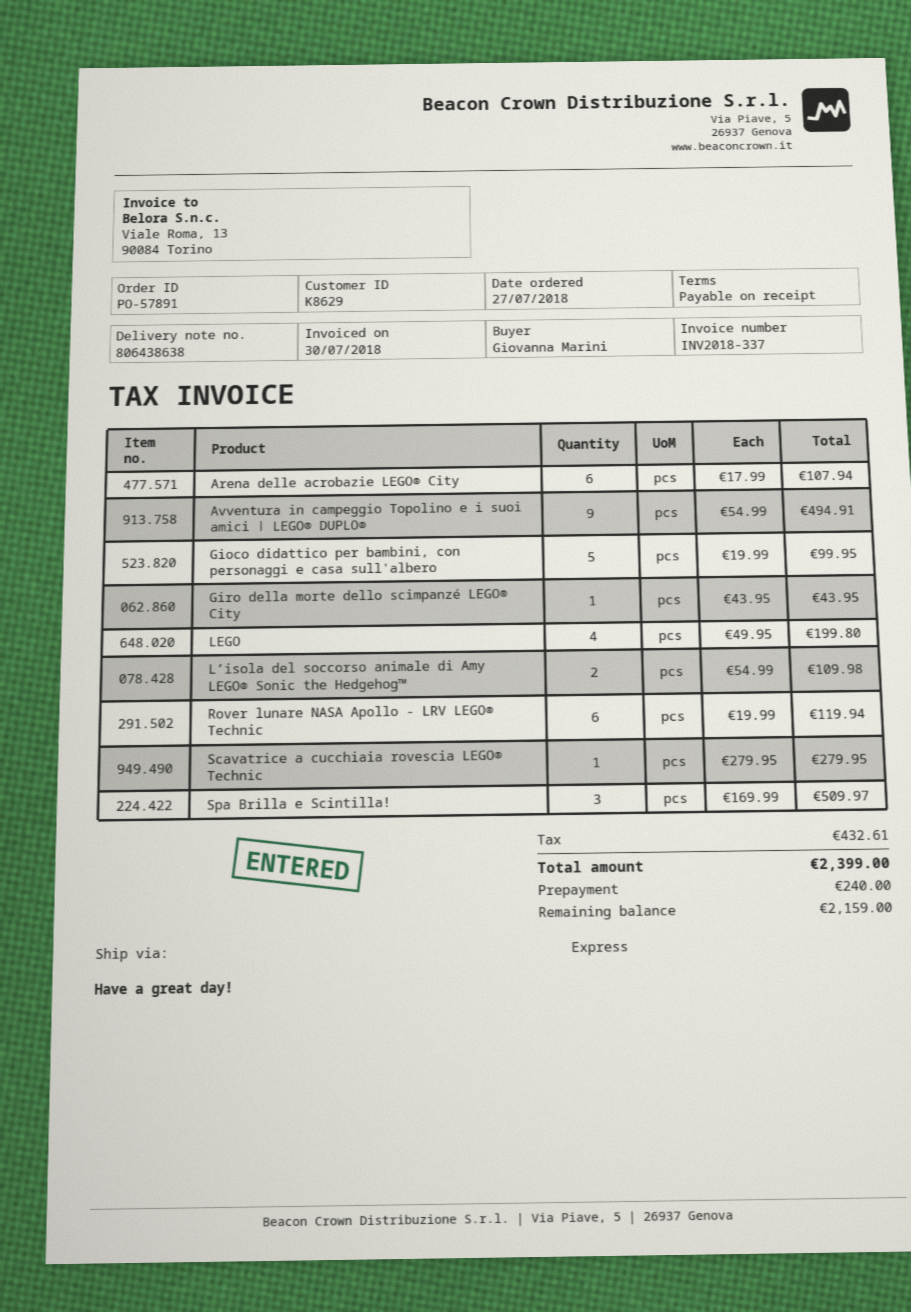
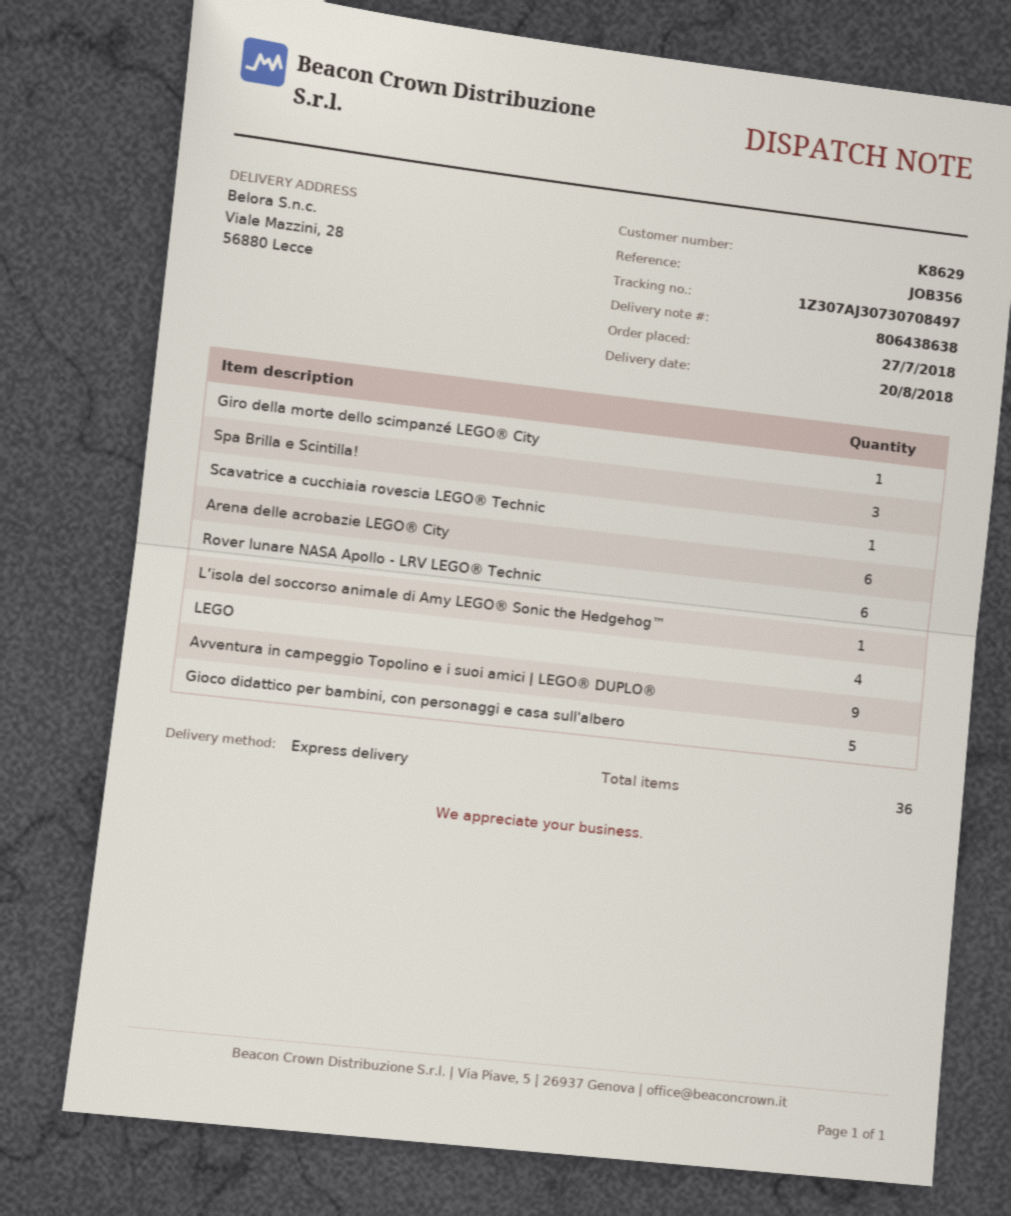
L’isola del soccorso animale di Amy LEGO® Sonic the Hedgehog™: 2 -> 1

